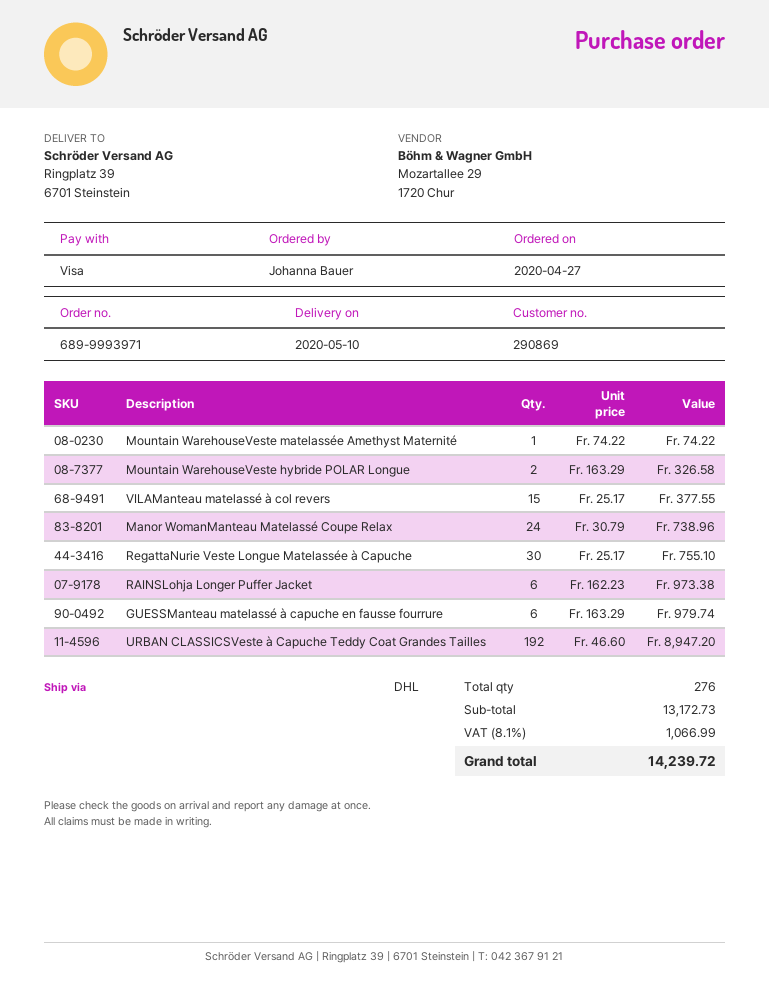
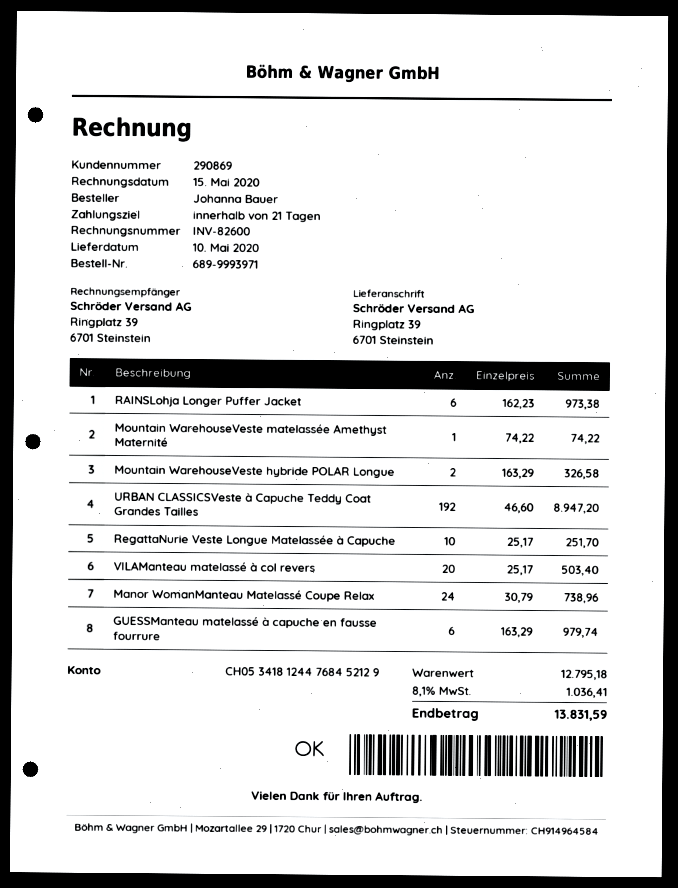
VILAManteau matelassé à col revers: 15 x 25.17 = 377.55 -> 20 x 25.17 = 503.40
RegattaNurie Veste Longue Matelassée à Capuche: 30 x 25.17 = 755.10 -> 10 x 25.17 = 251.70
subtotal: 13172.73 -> 12795.18
tax: 8.1% = 1066.99 -> 8.1% = 1036.41
total: 14239.72 -> 13831.59

